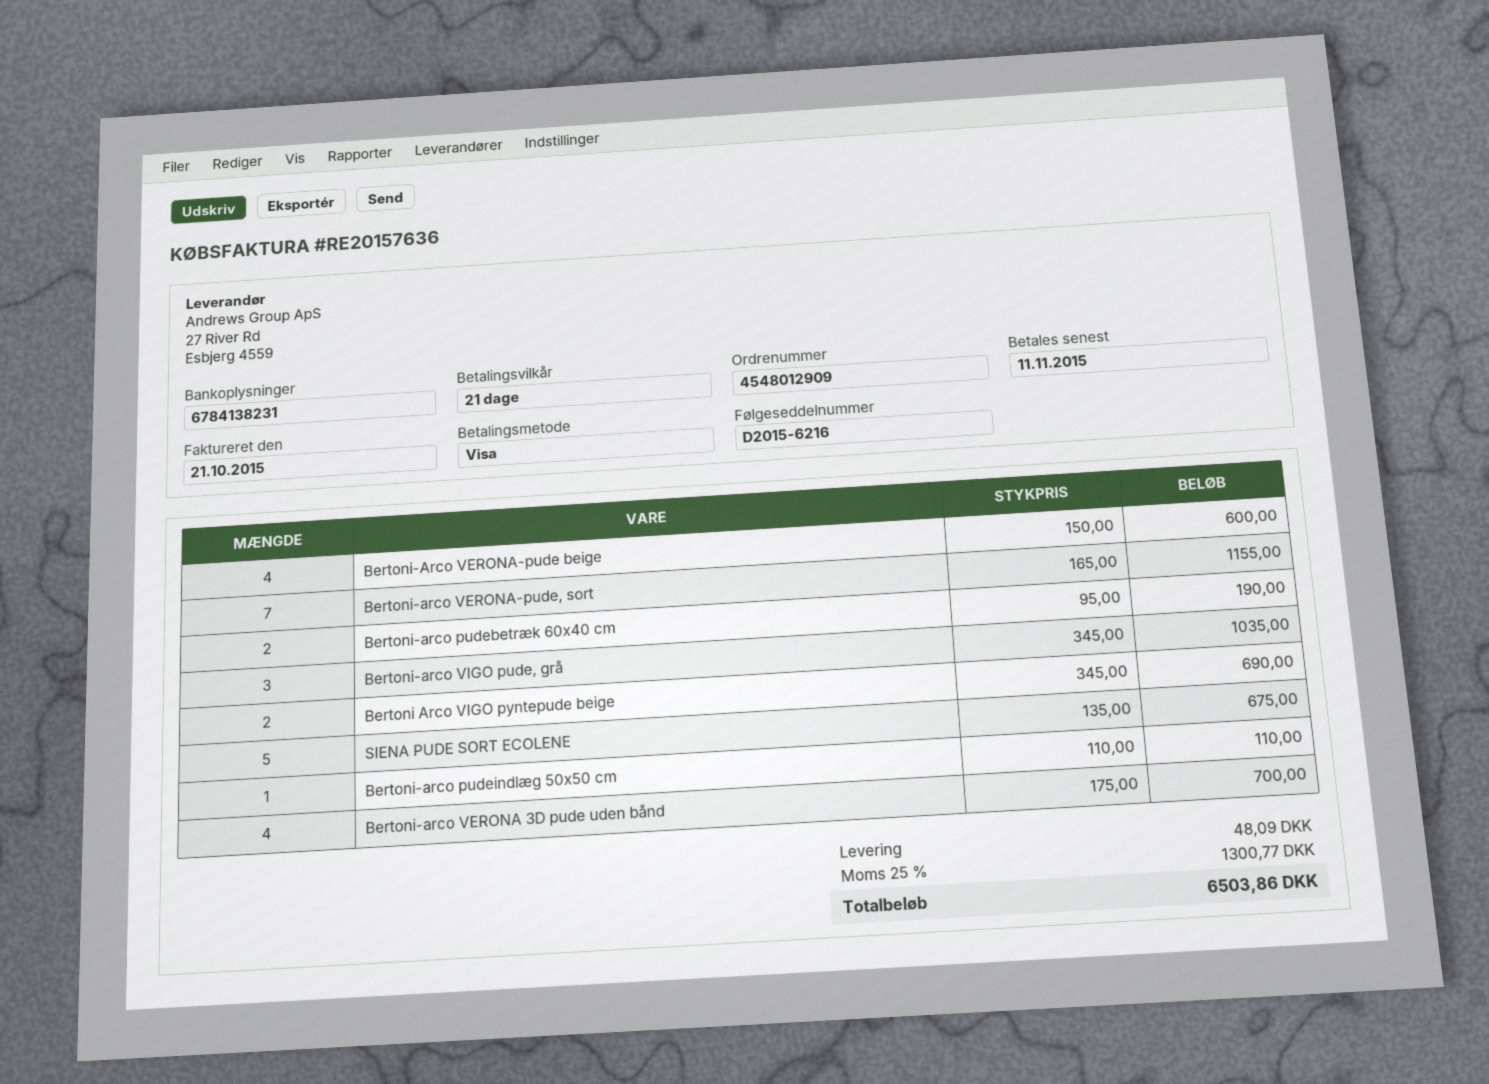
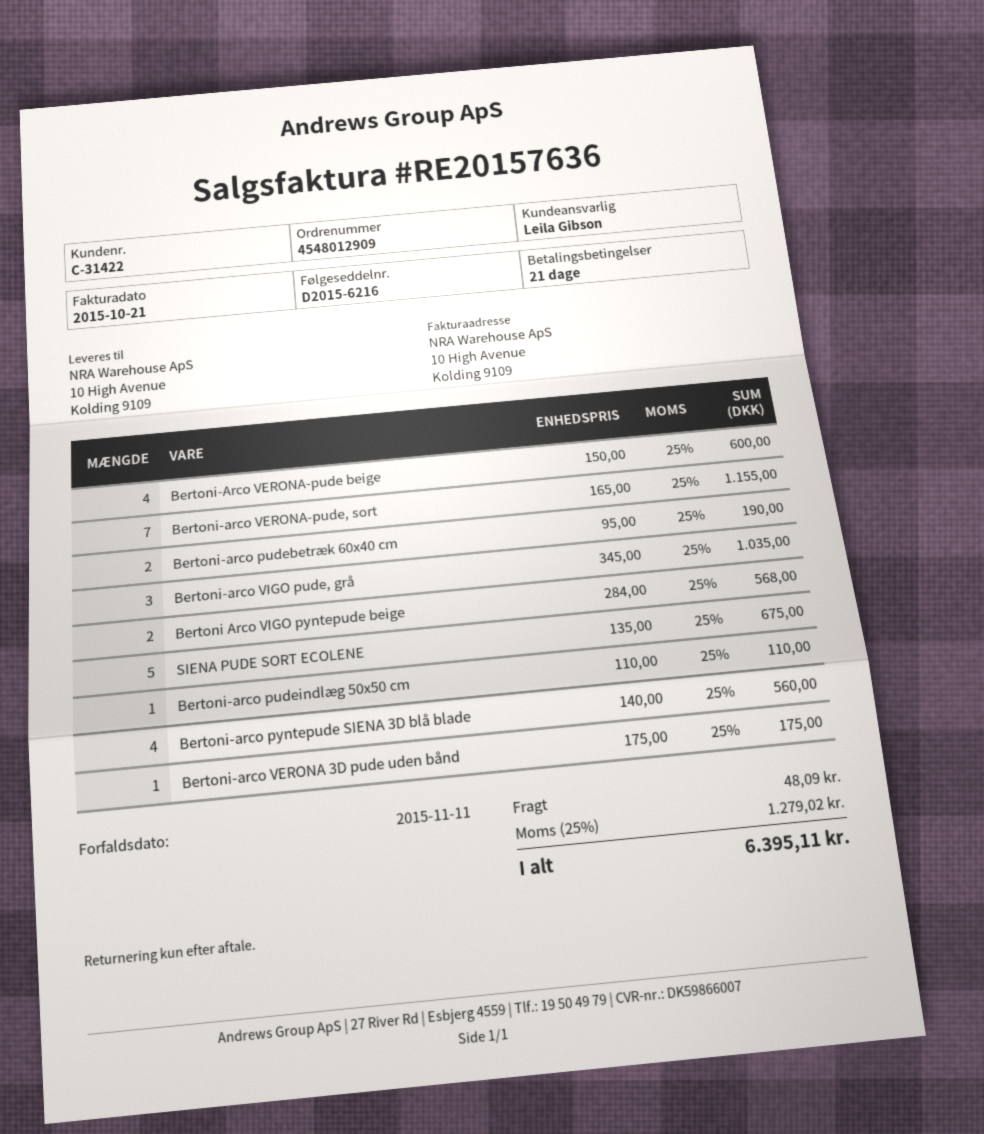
Bertoni Arco VIGO pyntepude beige: 2 x 345.00 = 690.00 -> 2 x 284.00 = 568.00
Bertoni-arco VERONA 3D pude uden bånd: 4 x 175.00 = 700.00 -> 1 x 175.00 = 175.00
Bertoni-arco pyntepude SIENA 3D blå blade: none -> 4 x 140.00 = 560.00
tax: 25% = 1300.77 -> 25% = 1279.02
total: 6503.86 -> 6395.11

